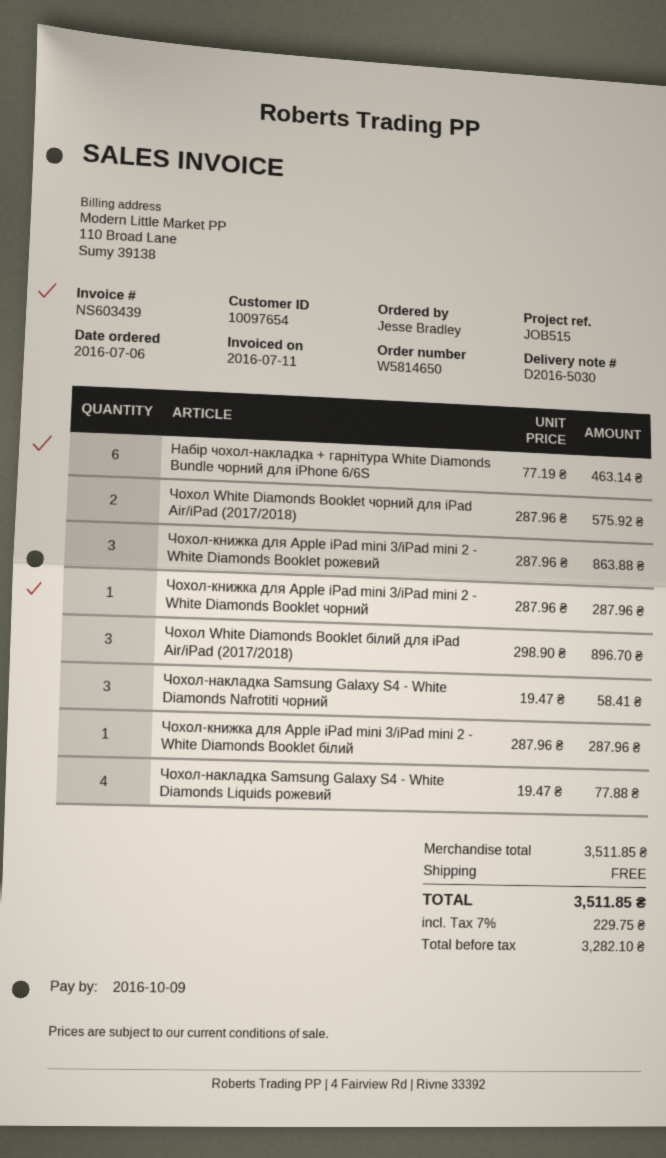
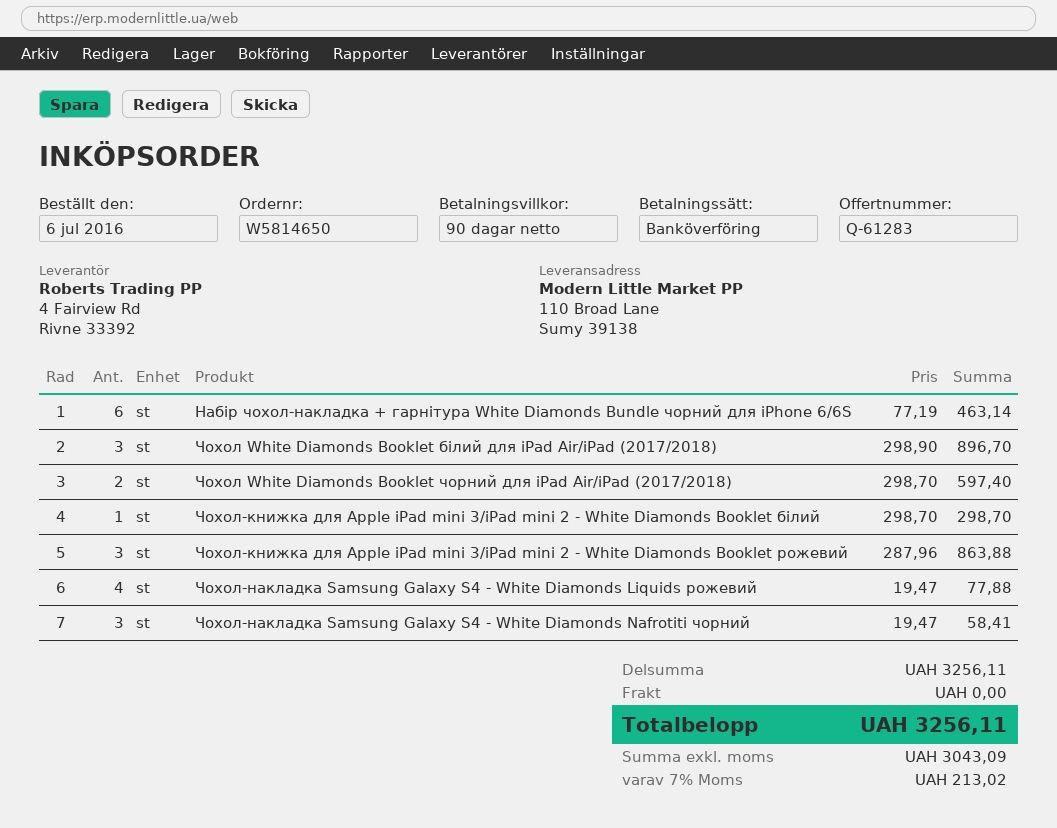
Чохол White Diamonds Booklet чорний для iPad Air/iPad (2017/2018): 2 x 287.96 = 575.92 -> 2 x 298.70 = 597.40
Чохол-книжка для Apple iPad mini 3/iPad mini 2 - White Diamonds Booklet чорний: 1 x 287.96 = 287.96 -> none
Чохол-книжка для Apple iPad mini 3/iPad mini 2 - White Diamonds Booklet білий: 1 x 287.96 = 287.96 -> 1 x 298.70 = 298.70
subtotal: 3511.85 -> 3256.11
net: 3282.10 -> 3043.09
tax: 7% = 229.75 -> 7% = 213.02
total: 3511.85 -> 3256.11

